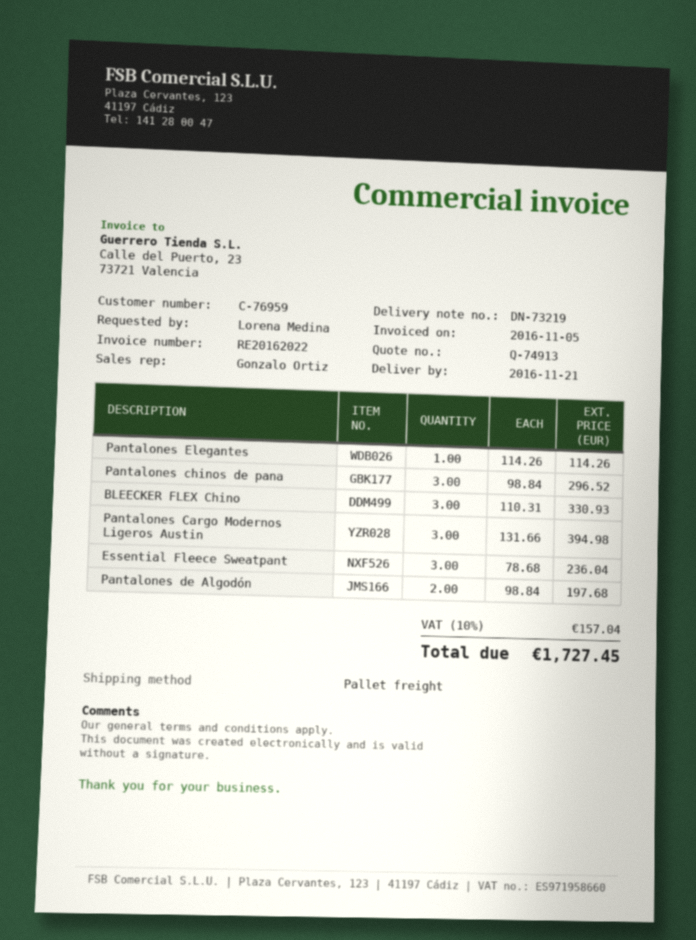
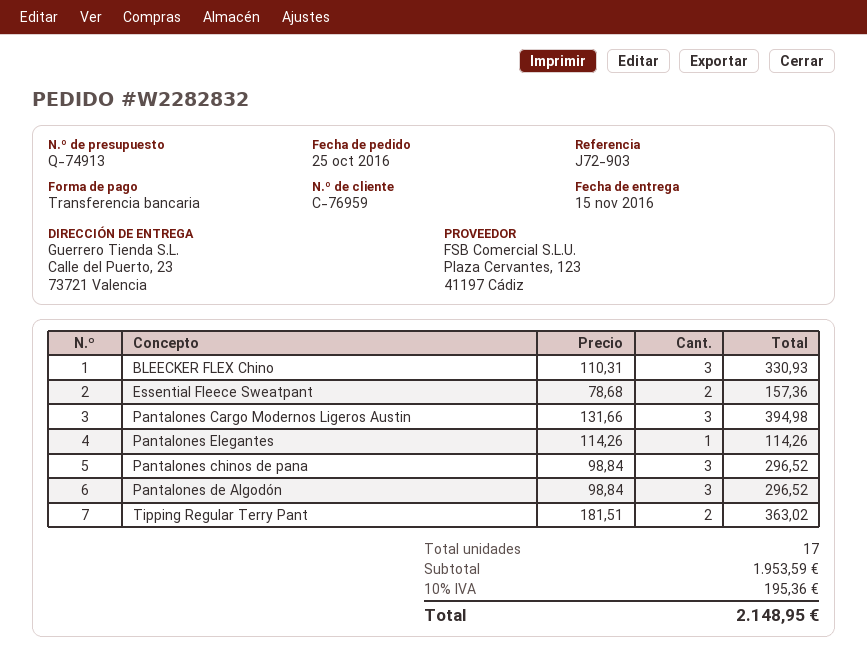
delivery date: 2016-11-21 -> 2016-11-15
Essential Fleece Sweatpant: 3 x 78.68 = 236.04 -> 2 x 78.68 = 157.36
Pantalones de Algodón: 2 x 98.84 = 197.68 -> 3 x 98.84 = 296.52
Tipping Regular Terry Pant: none -> 2 x 181.51 = 363.02
tax: 10% = 157.04 -> 10% = 195.36
total: 1727.45 -> 2148.95

